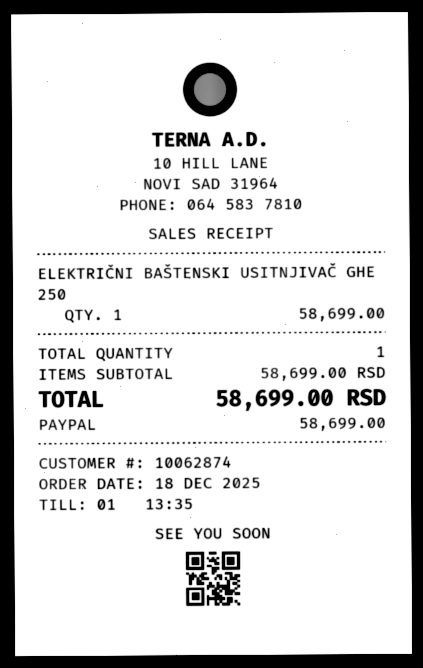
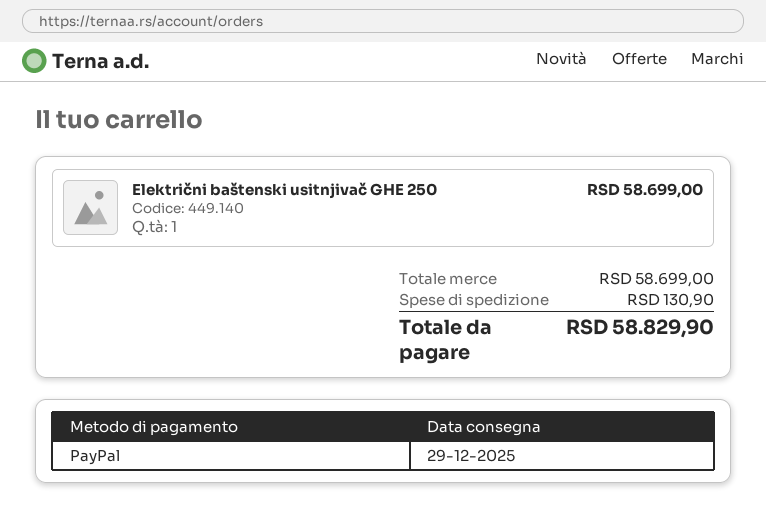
shipping: none -> 130.90
total: 58699.00 -> 58829.90

